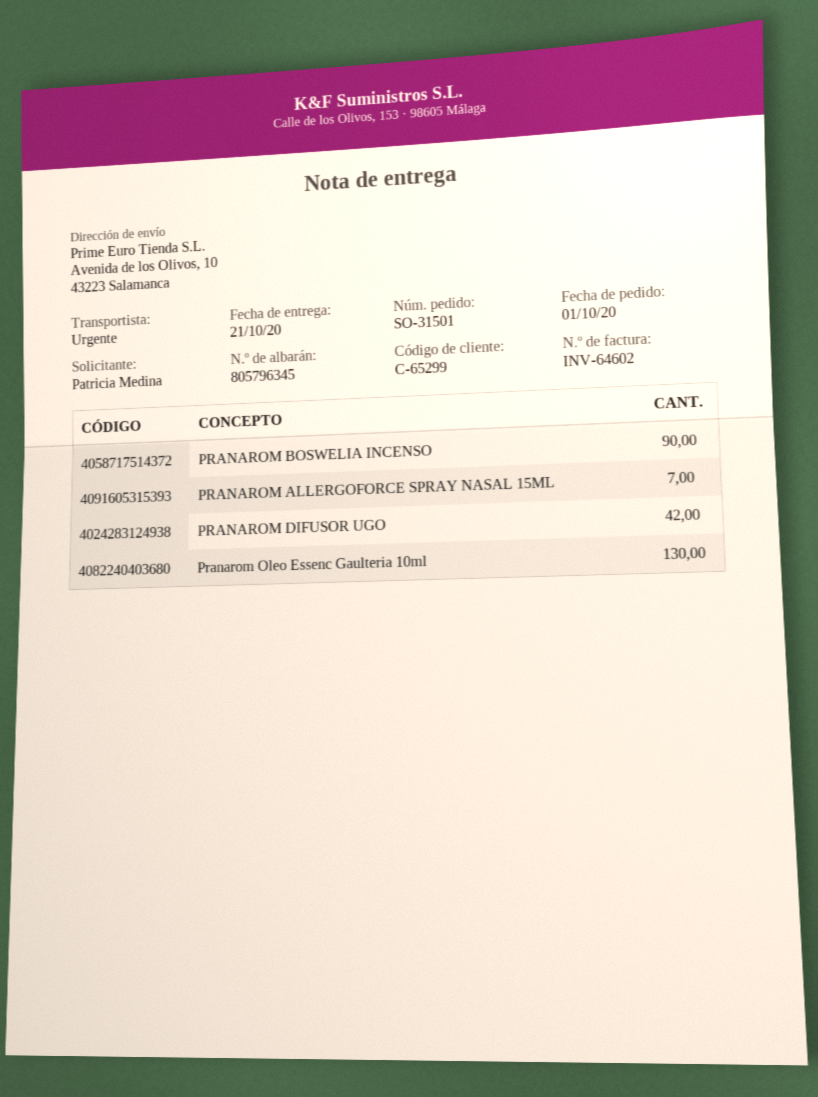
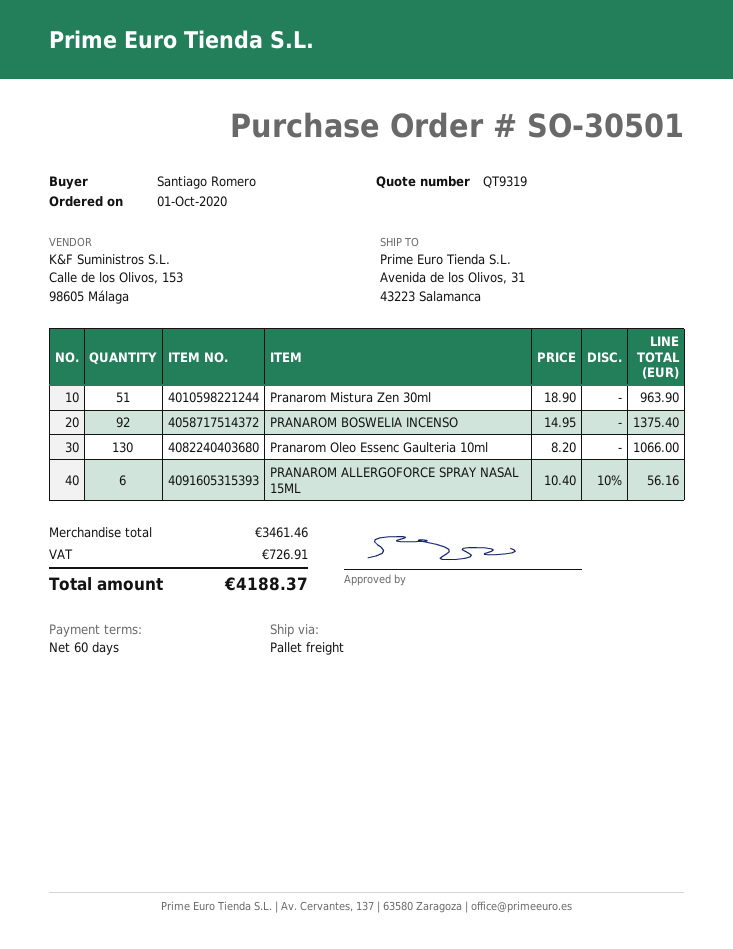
order number: SO-31501 -> SO-30501
ordered by: Patricia Medina -> Santiago Romero
shipping method: express -> pallet freight
ship to: Avenida de los Olivos, 10, 43223 Salamanca -> Avenida de los Olivos, 31, 43223 Salamanca
PRANAROM BOSWELIA INCENSO: 90 -> 92
PRANAROM ALLERGOFORCE SPRAY NASAL 15ML: 7 -> 6
PRANAROM DIFUSOR UGO: 42 -> none
Pranarom Mistura Zen 30ml: none -> 51

